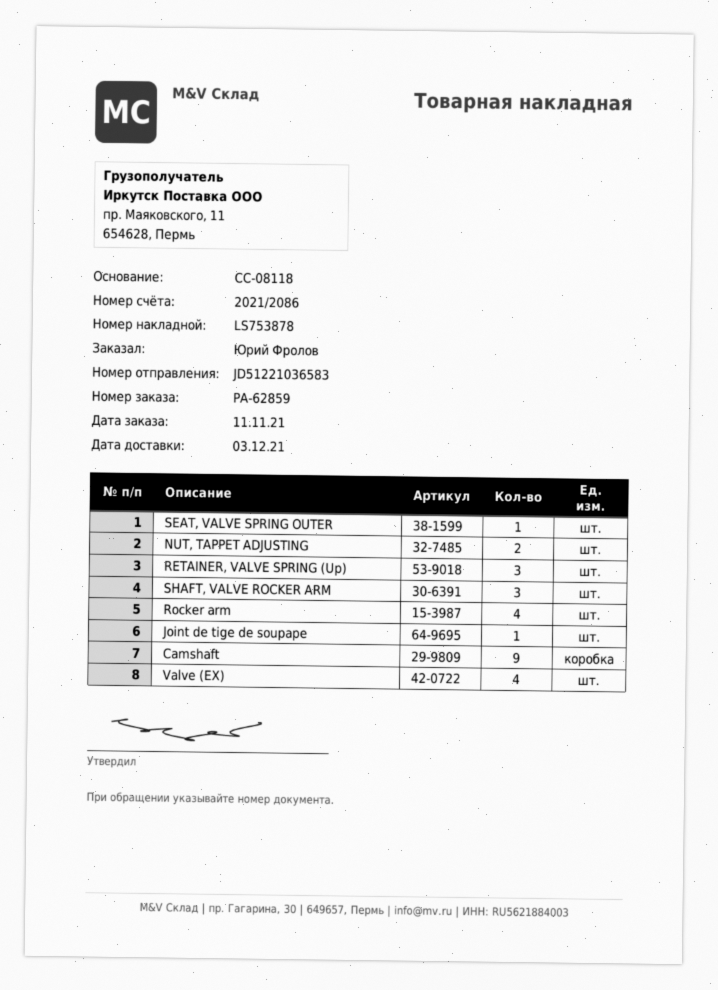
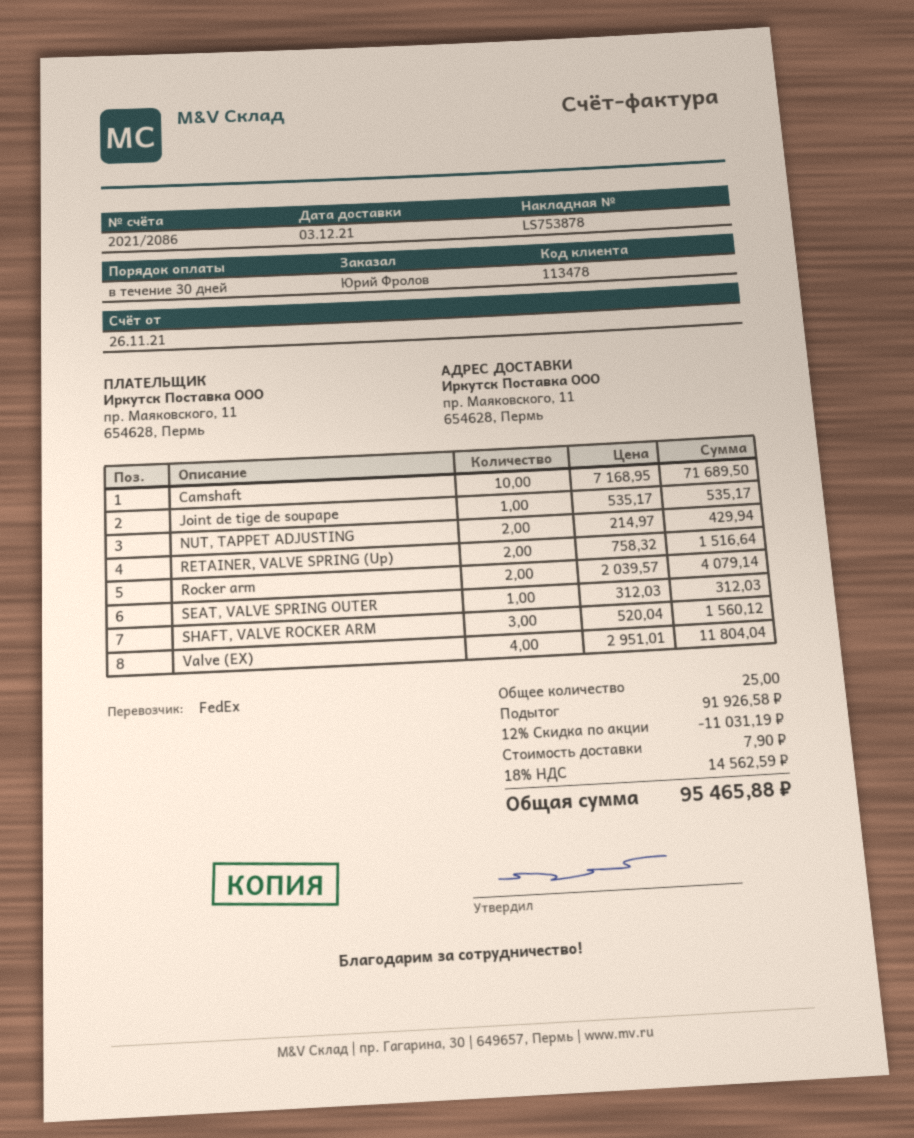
RETAINER, VALVE SPRING (Up): 3 -> 2
Rocker arm: 4 -> 2
Camshaft: 9 -> 10

